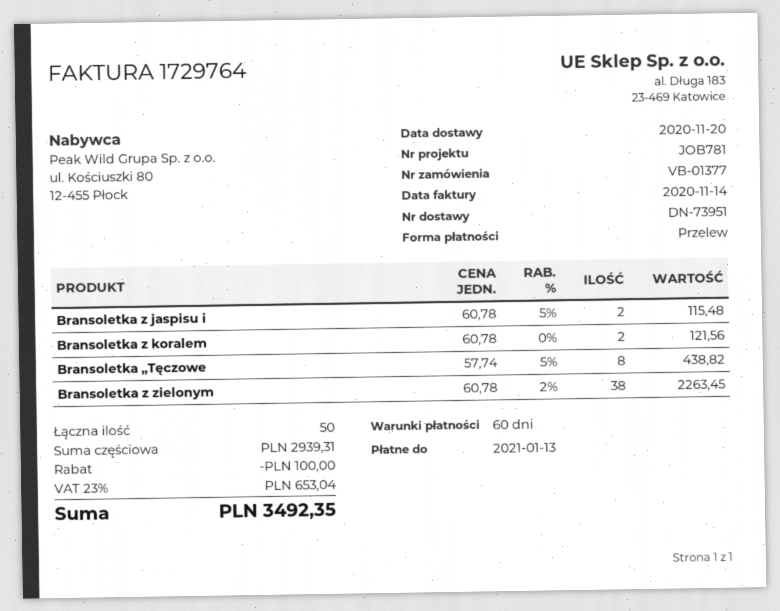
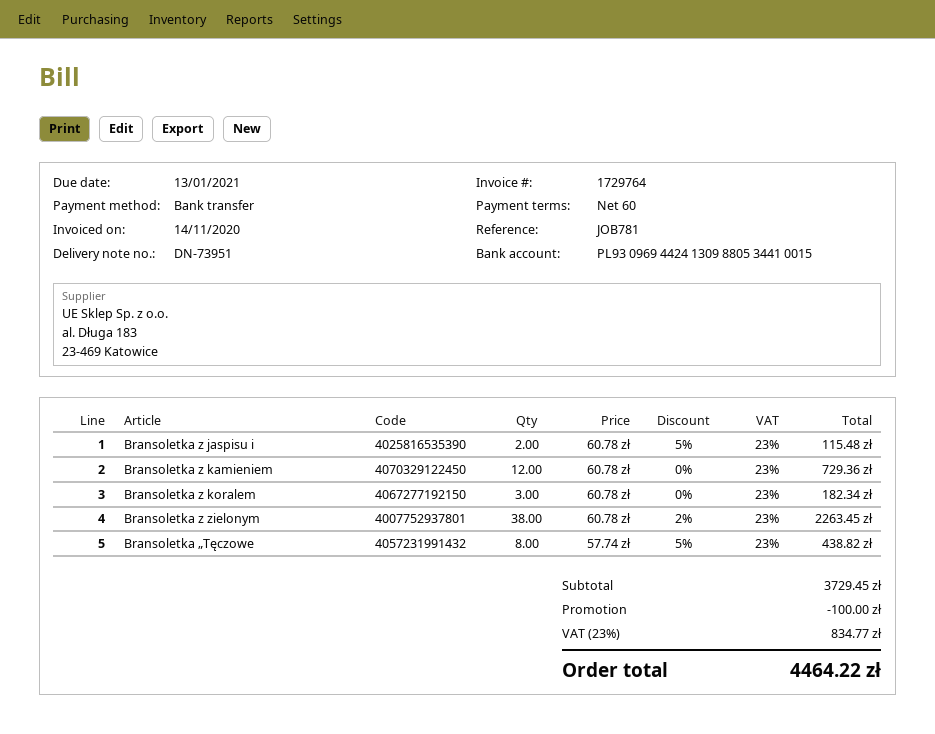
Bransoletka z koralem: 2 x 60.78 = 121.56 -> 3 x 60.78 = 182.34
Bransoletka z kamieniem: none -> 12 x 60.78 = 729.36
subtotal: 2939.31 -> 3729.45
tax: 23% = 653.04 -> 23% = 834.77
total: 3492.35 -> 4464.22

